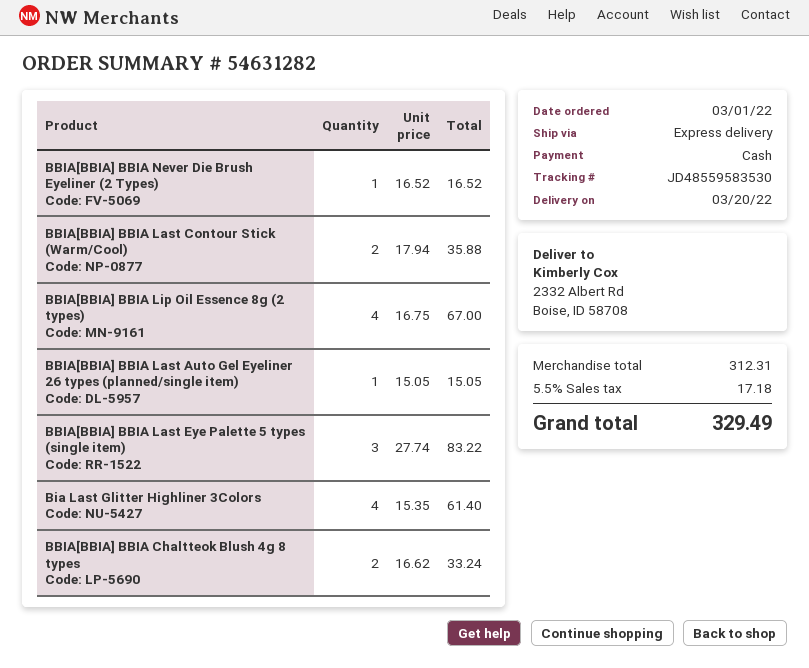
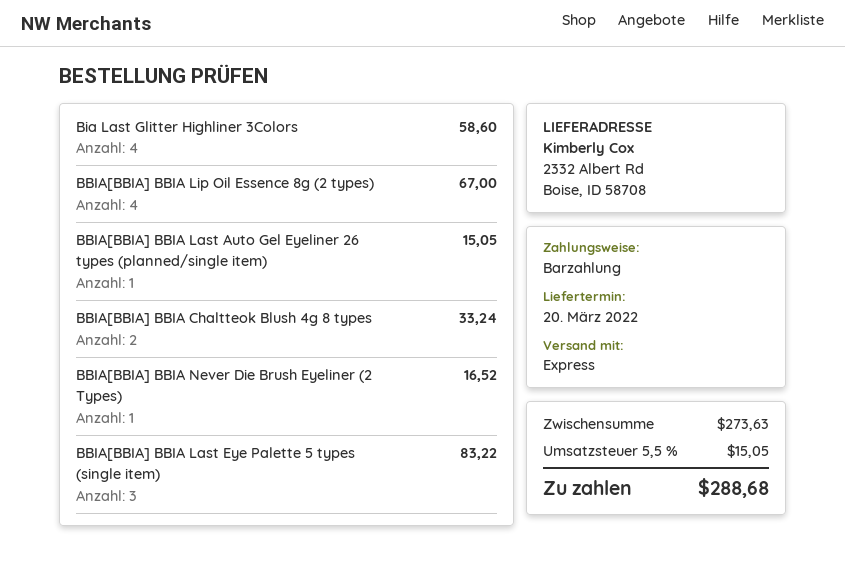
BBIA[BBIA] BBIA Last Contour Stick (Warm/Cool): 2 for 35.88 -> none
Bia Last Glitter Highliner 3Colors: 4 for 61.40 -> 4 for 58.60
subtotal: 312.31 -> 273.63
tax: 5.5% = 17.18 -> 5.5% = 15.05
total: 329.49 -> 288.68

